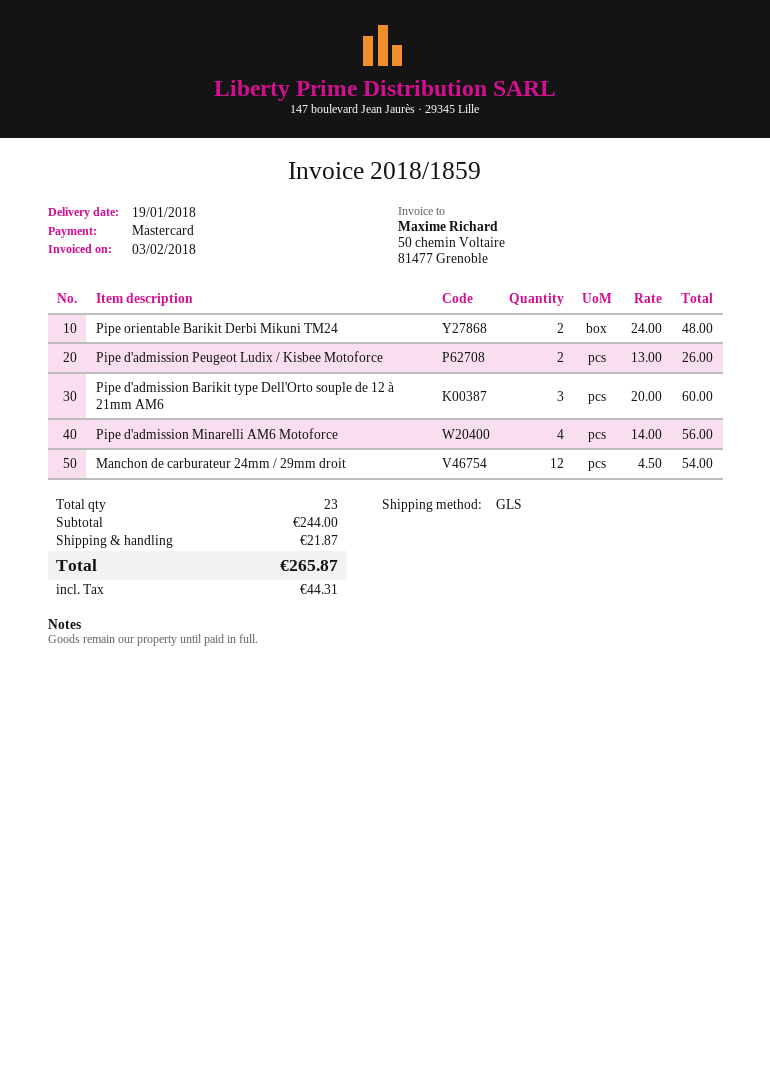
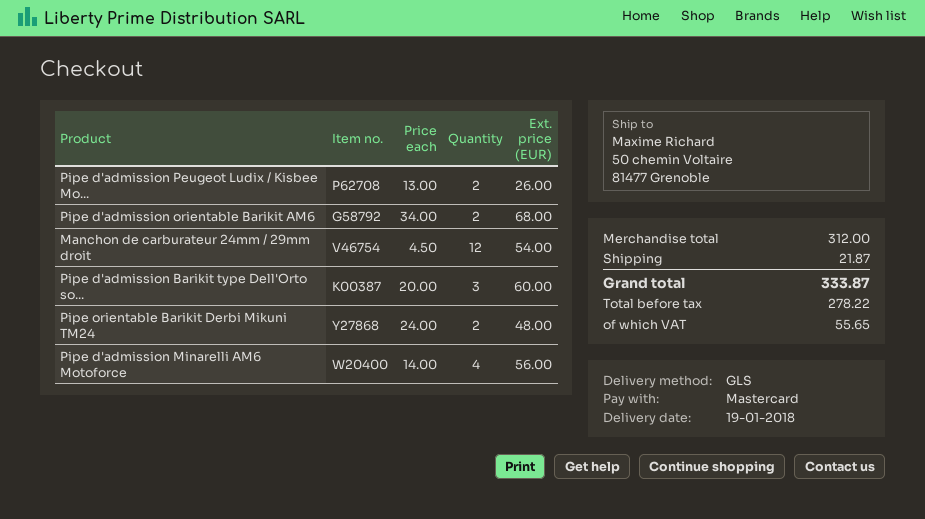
Pipe d'admission orientable Barikit AM6: none -> 2 x 34.00 = 68.00
subtotal: 244.00 -> 312.00
tax: 44.31 -> 55.65
total: 265.87 -> 333.87

